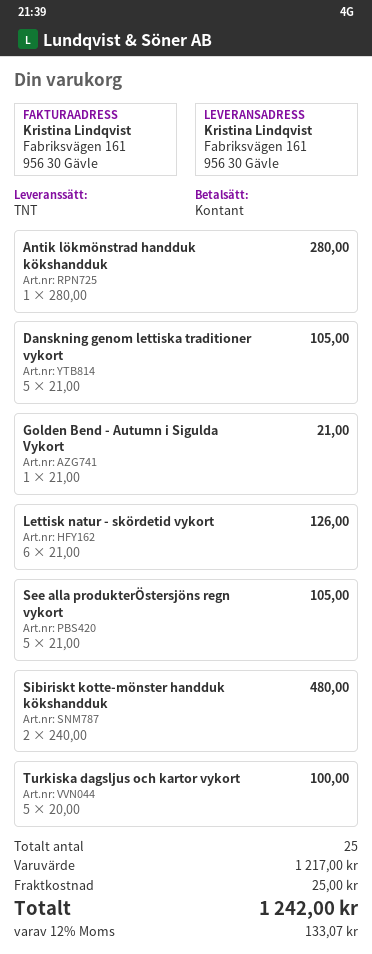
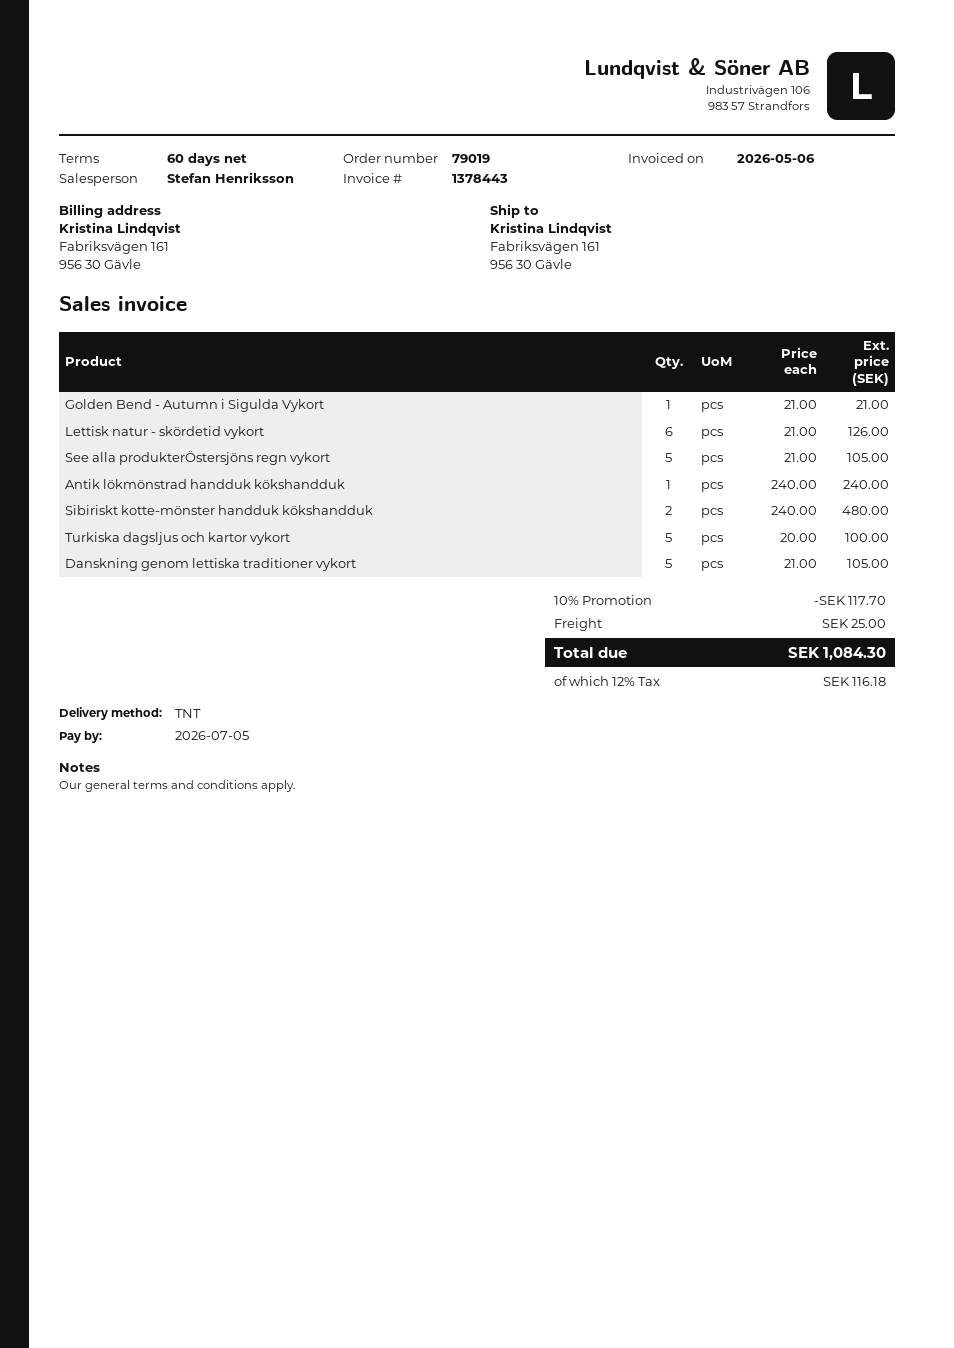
Antik lökmönstrad handduk kökshandduk: 1 x 280.00 = 280.00 -> 1 x 240.00 = 240.00
discount: none -> 10% = 117.70
tax: 12% = 133.07 -> 12% = 116.18
total: 1242.00 -> 1084.30

